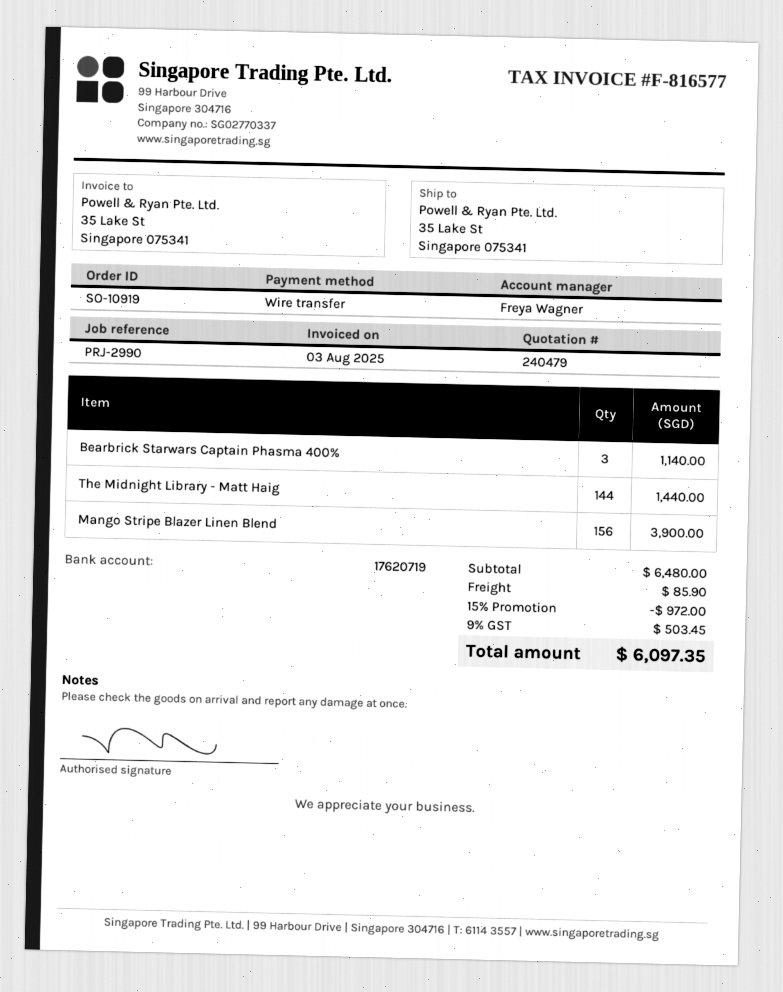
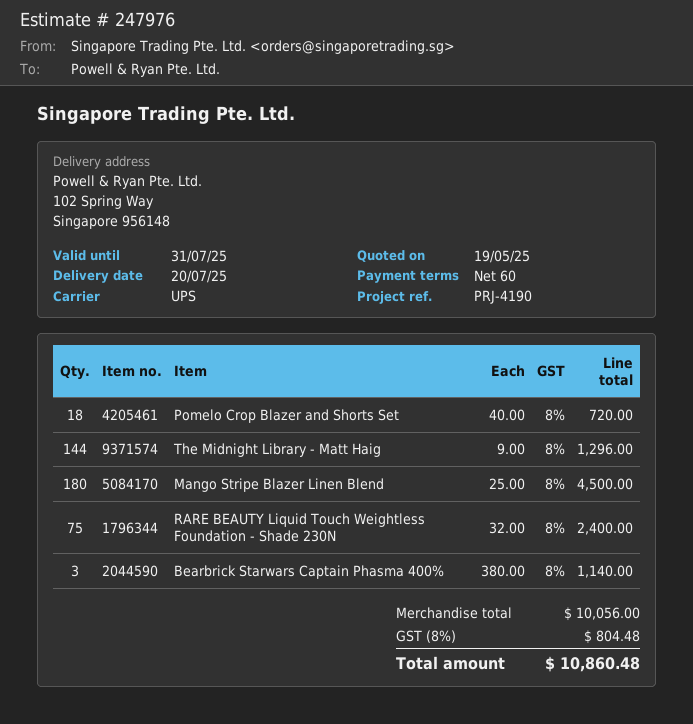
quote number: 240479 -> 247976
reference: PRJ-2990 -> PRJ-4190
ship to: 35 Lake St, Singapore 075341 -> 102 Spring Way, Singapore 956148
The Midnight Library - Matt Haig: 144 for 1440.00 -> 144 for 1296.00
Mango Stripe Blazer Linen Blend: 156 for 3900.00 -> 180 for 4500.00
Pomelo Crop Blazer and Shorts Set: none -> 18 for 720.00
RARE BEAUTY Liquid Touch Weightless Foundation - Shade 230N: none -> 75 for 2400.00
subtotal: 6480.00 -> 10056.00
discount: 15% = 972.00 -> none
shipping: 85.90 -> none
tax: 9% = 503.45 -> 8% = 804.48
total: 6097.35 -> 10860.48

